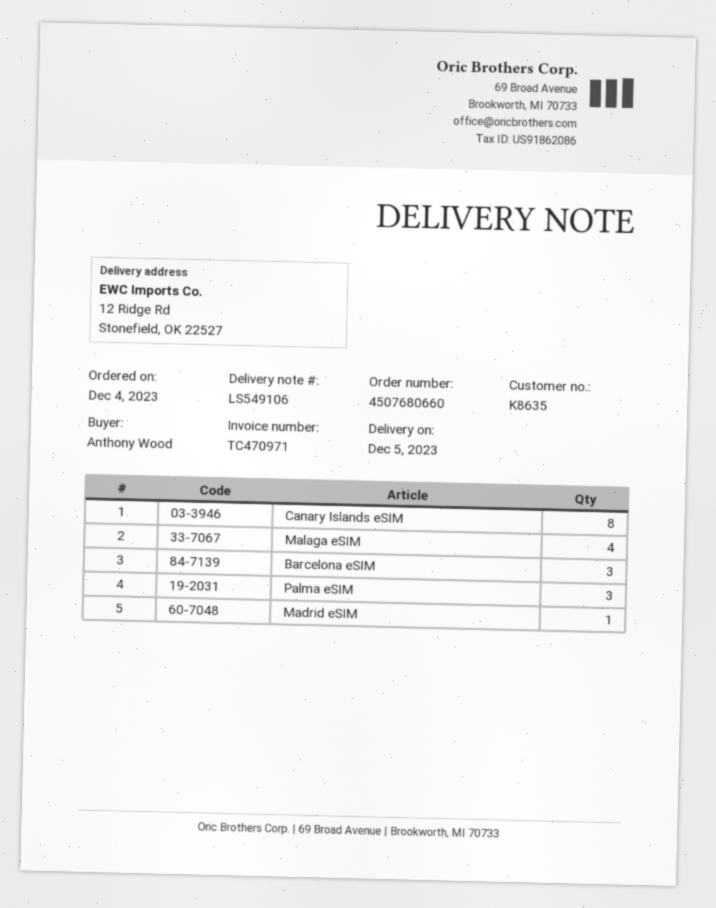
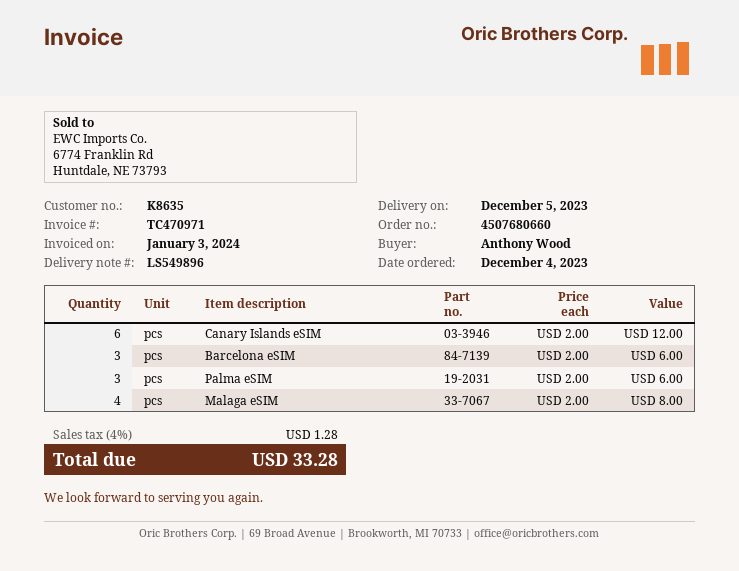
delivery note number: LS549106 -> LS549896
Canary Islands eSIM: 8 -> 6
Madrid eSIM: 1 -> none

